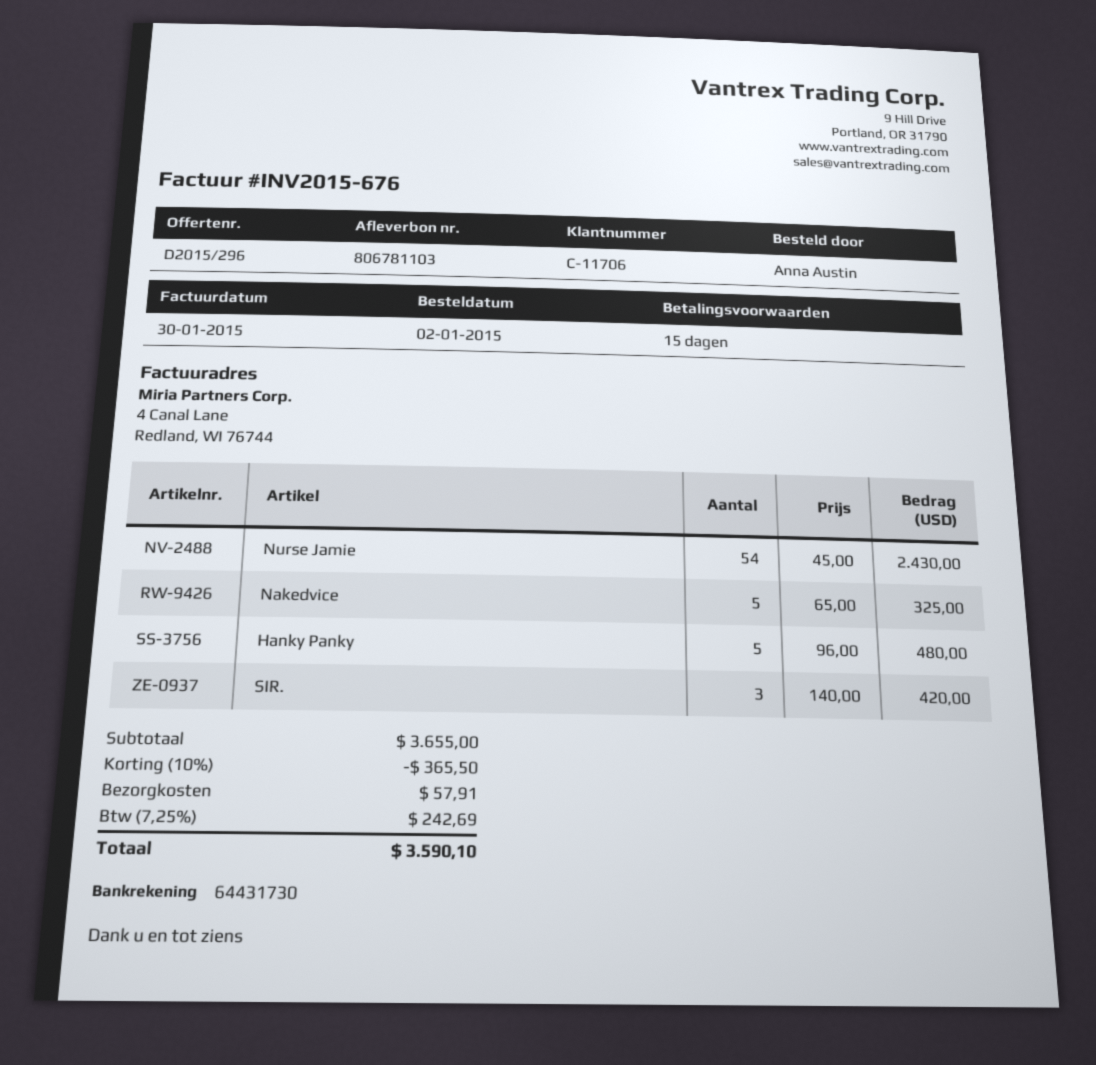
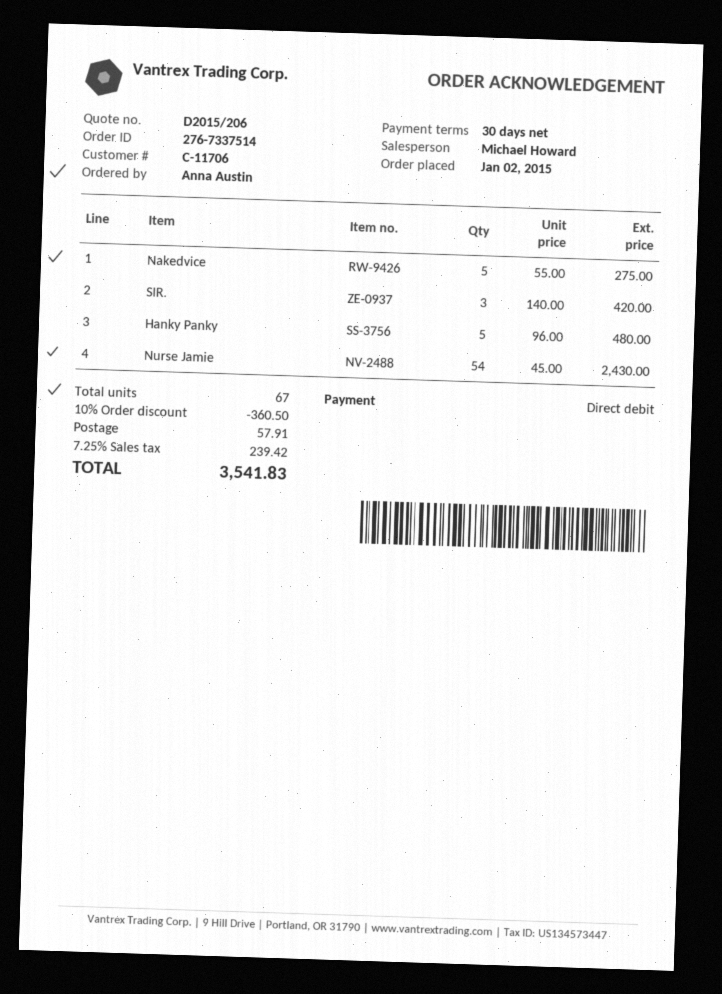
quote number: D2015/296 -> D2015/206
payment terms: 15 days -> 30 days
Nakedvice: 5 x 65.00 = 325.00 -> 5 x 55.00 = 275.00
discount: 10% = 365.50 -> 10% = 360.50
tax: 7.25% = 242.69 -> 7.25% = 239.42
total: 3590.10 -> 3541.83

